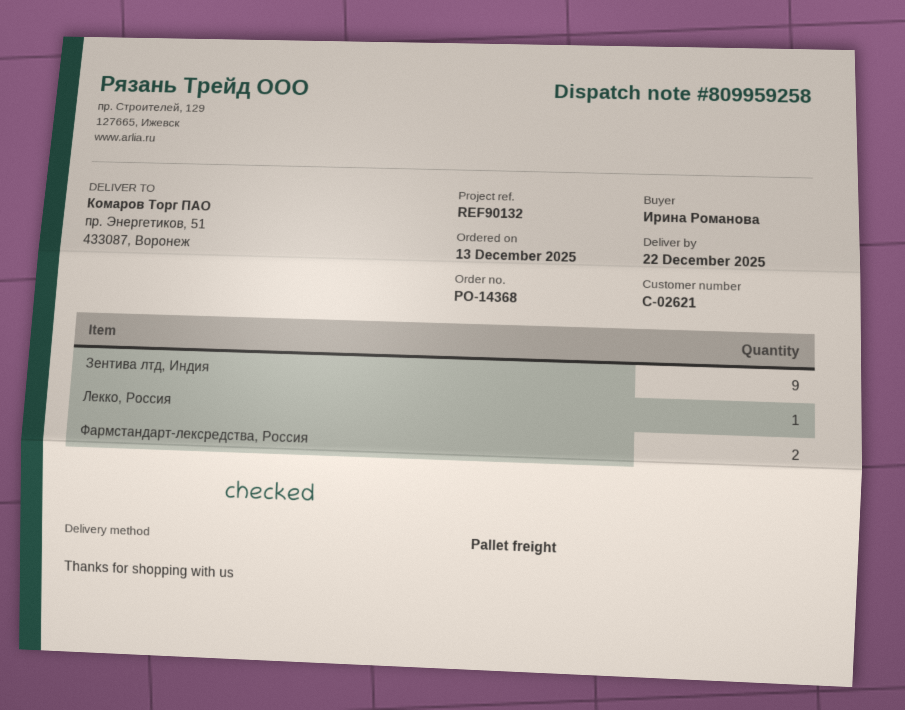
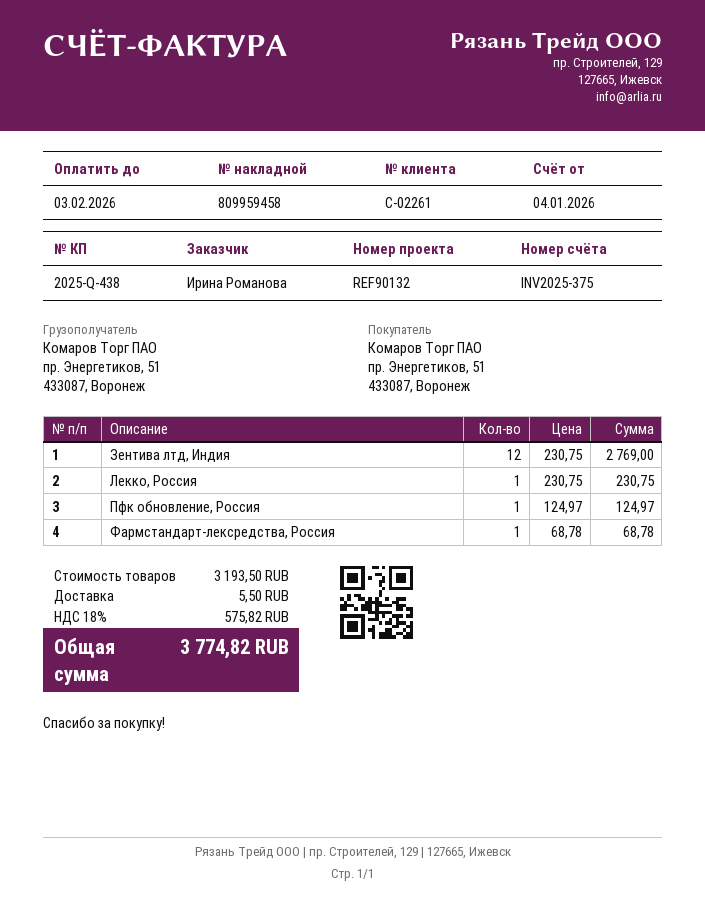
delivery note number: 809959258 -> 809959458
customer number: C-02621 -> C-02261
Зентива лтд, Индия: 9 -> 12
Фармстандарт-лексредства, Россия: 2 -> 1
Пфк обновление, Россия: none -> 1

